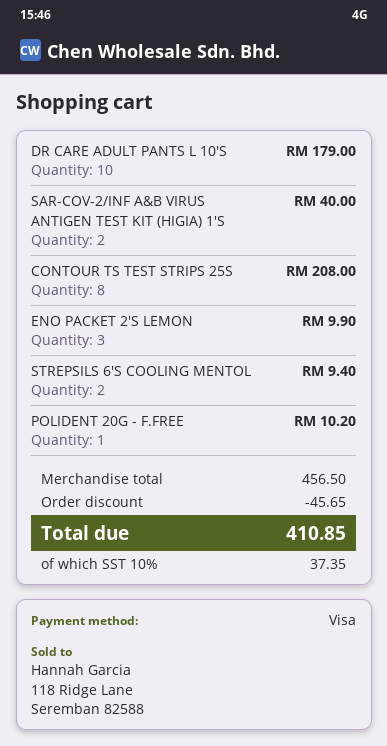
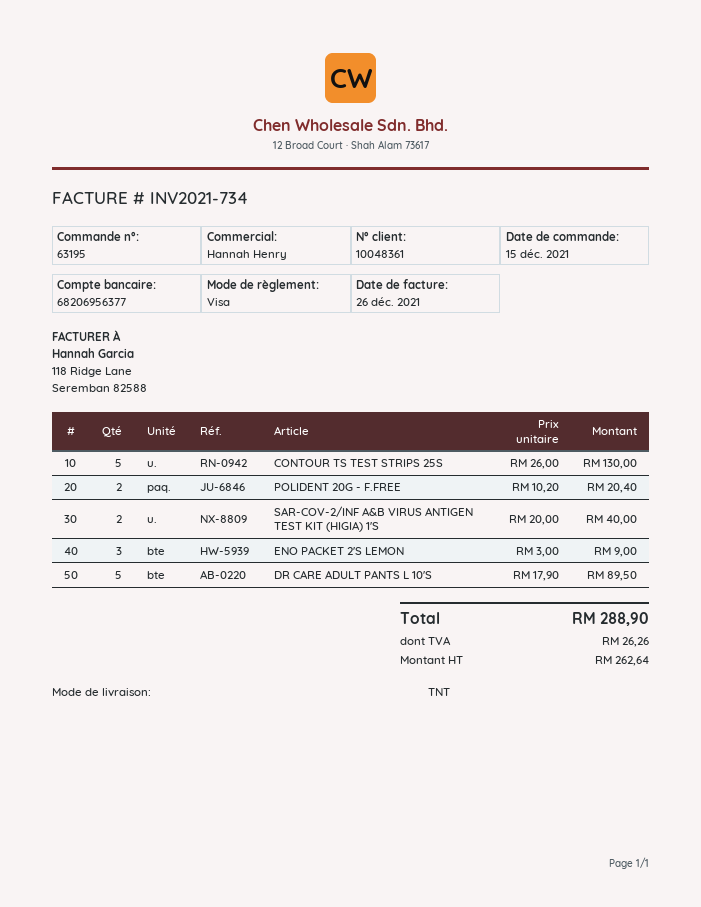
DR CARE ADULT PANTS L 10'S: 10 for 179.00 -> 5 for 89.50
CONTOUR TS TEST STRIPS 25S: 8 for 208.00 -> 5 for 130.00
ENO PACKET 2'S LEMON: 3 for 9.90 -> 3 for 9.00
STREPSILS 6'S COOLING MENTOL: 2 for 9.40 -> none
POLIDENT 20G - F.FREE: 1 for 10.20 -> 2 for 20.40
discount: 45.65 -> none
tax: 37.35 -> 26.26
total: 410.85 -> 288.90

